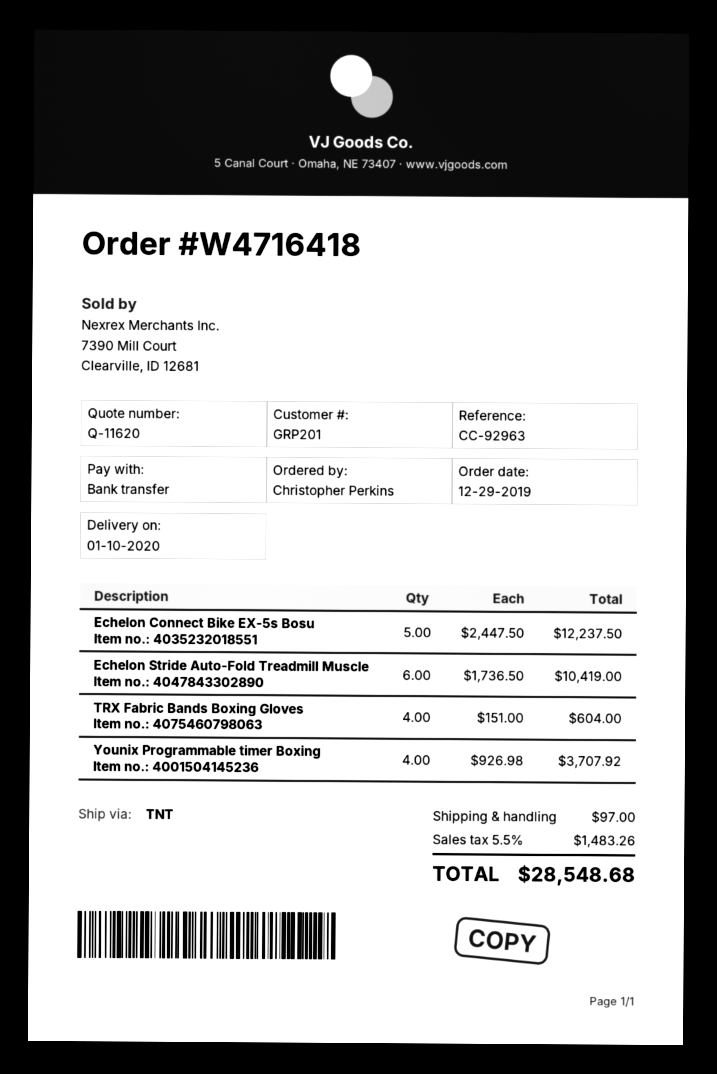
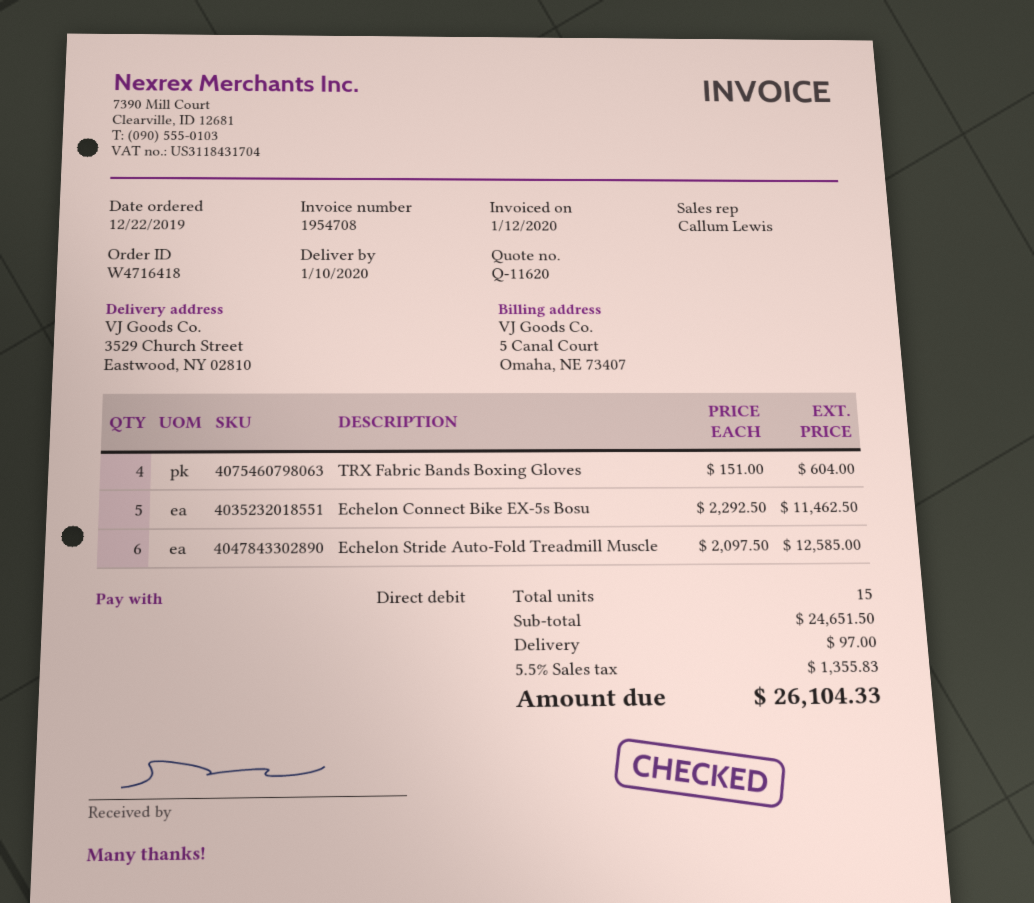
order date: 2019-12-29 -> 2019-12-22
payment method: bank transfer -> direct debit
Echelon Connect Bike EX-5s Bosu: 5 x 2447.50 = 12237.50 -> 5 x 2292.50 = 11462.50
Echelon Stride Auto-Fold Treadmill Muscle: 6 x 1736.50 = 10419.00 -> 6 x 2097.50 = 12585.00
Younix Programmable timer Boxing: 4 x 926.98 = 3707.92 -> none
tax: 5.5% = 1483.26 -> 5.5% = 1355.83
total: 28548.68 -> 26104.33

